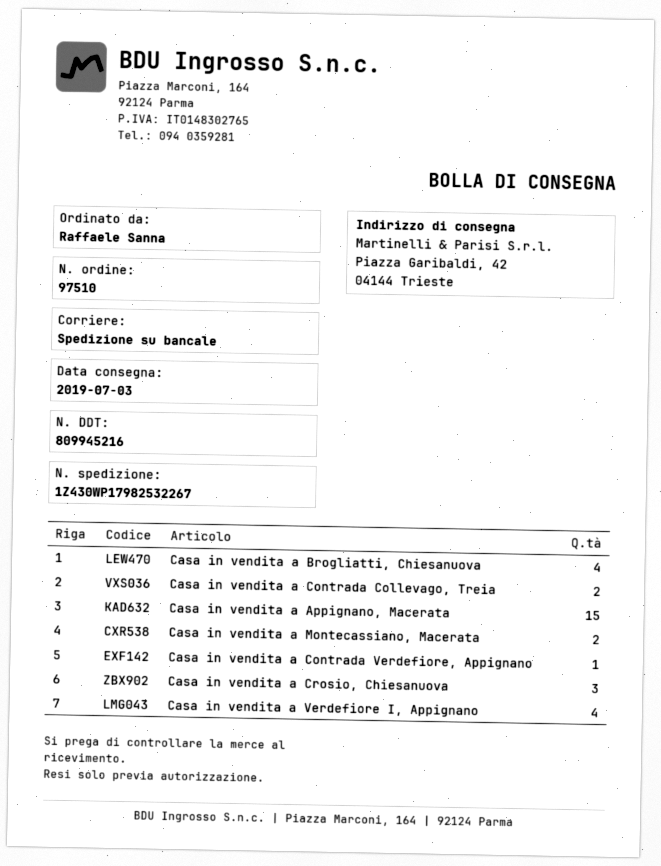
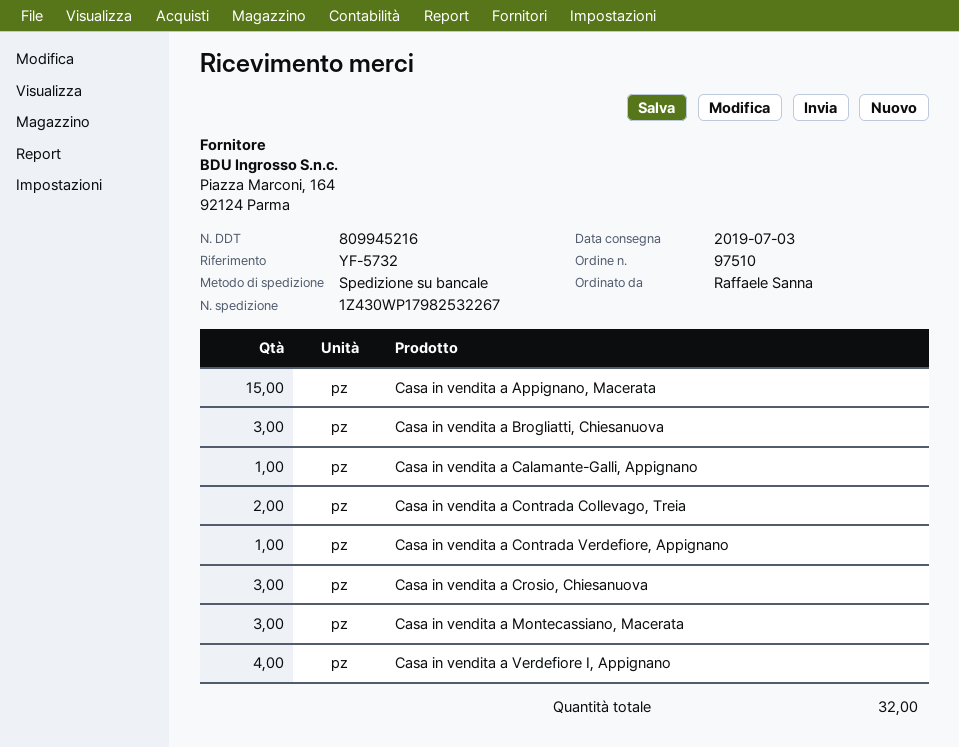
Casa in vendita a Brogliatti, Chiesanuova: 4 -> 3
Casa in vendita a Montecassiano, Macerata: 2 -> 3
Casa in vendita a Calamante-Galli, Appignano: none -> 1

